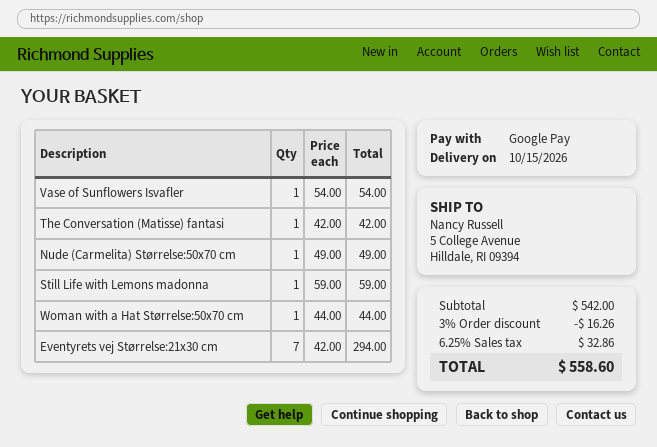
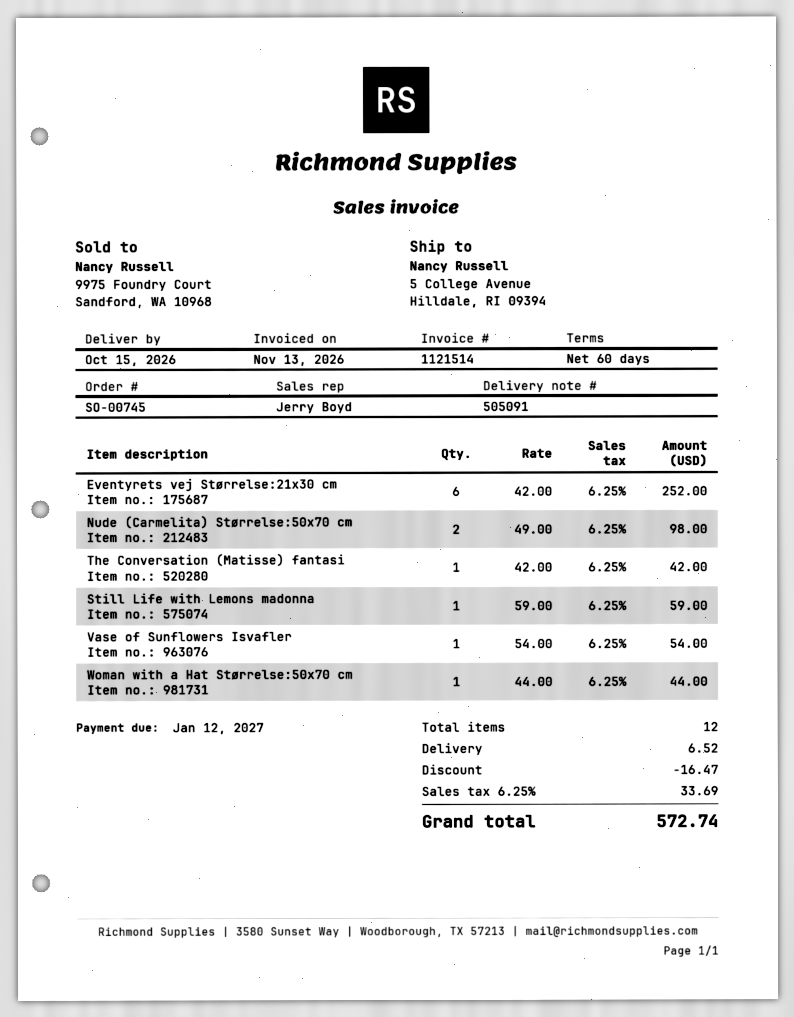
Nude (Carmelita) Størrelse:50x70 cm: 1 x 49.00 = 49.00 -> 2 x 49.00 = 98.00
Eventyrets vej Størrelse:21x30 cm: 7 x 42.00 = 294.00 -> 6 x 42.00 = 252.00
discount: 16.26 -> 16.47
shipping: none -> 6.52
tax: 6.25% = 32.86 -> 6.25% = 33.69
total: 558.60 -> 572.74

